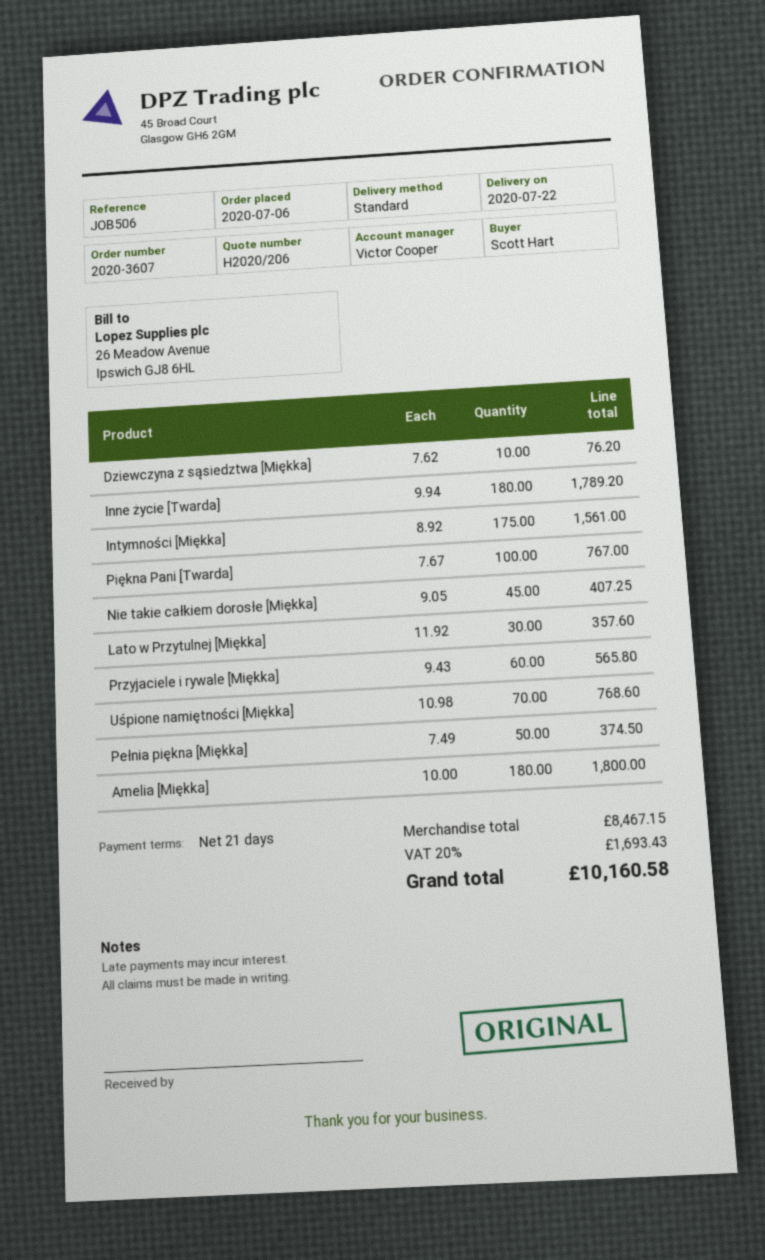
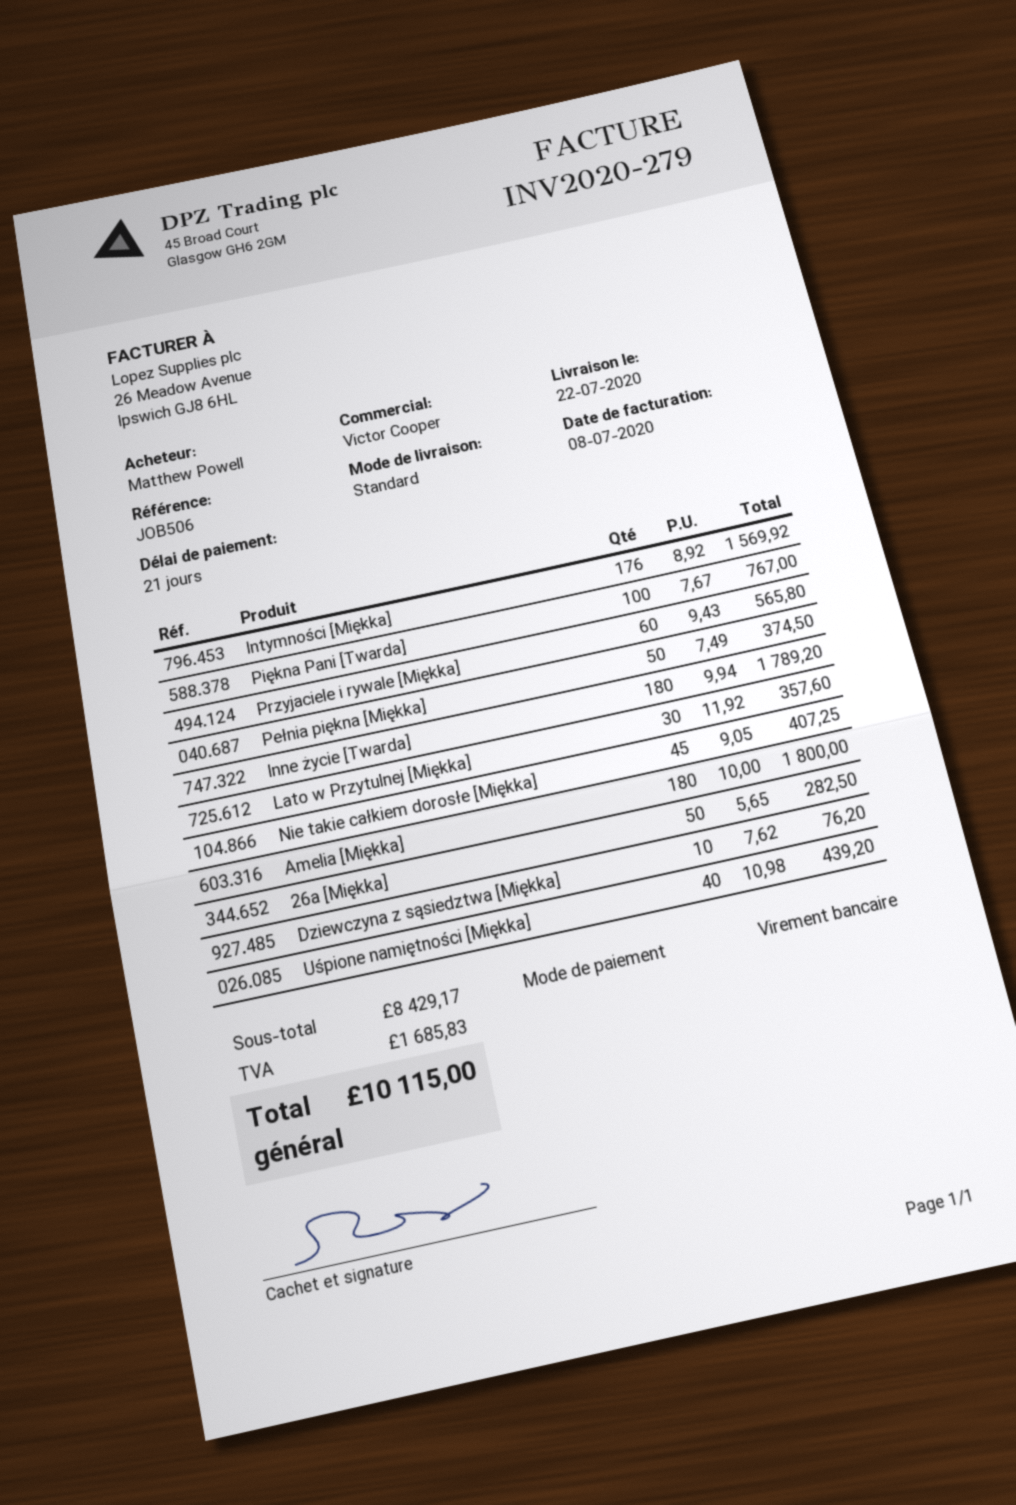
ordered by: Scott Hart -> Matthew Powell
Intymności [Miękka]: 175 x 8.92 = 1561.00 -> 176 x 8.92 = 1569.92
Uśpione namiętności [Miękka]: 70 x 10.98 = 768.60 -> 40 x 10.98 = 439.20
26a [Miękka]: none -> 50 x 5.65 = 282.50
subtotal: 8467.15 -> 8429.17
tax: 1693.43 -> 1685.83
total: 10160.58 -> 10115.00

